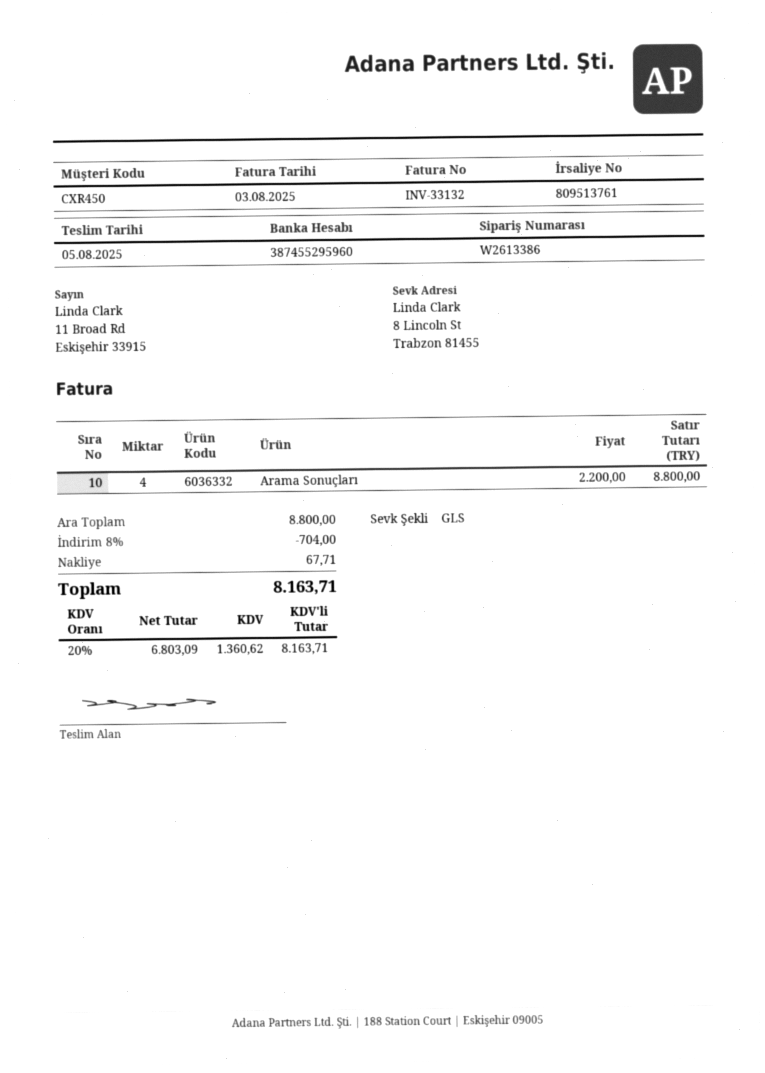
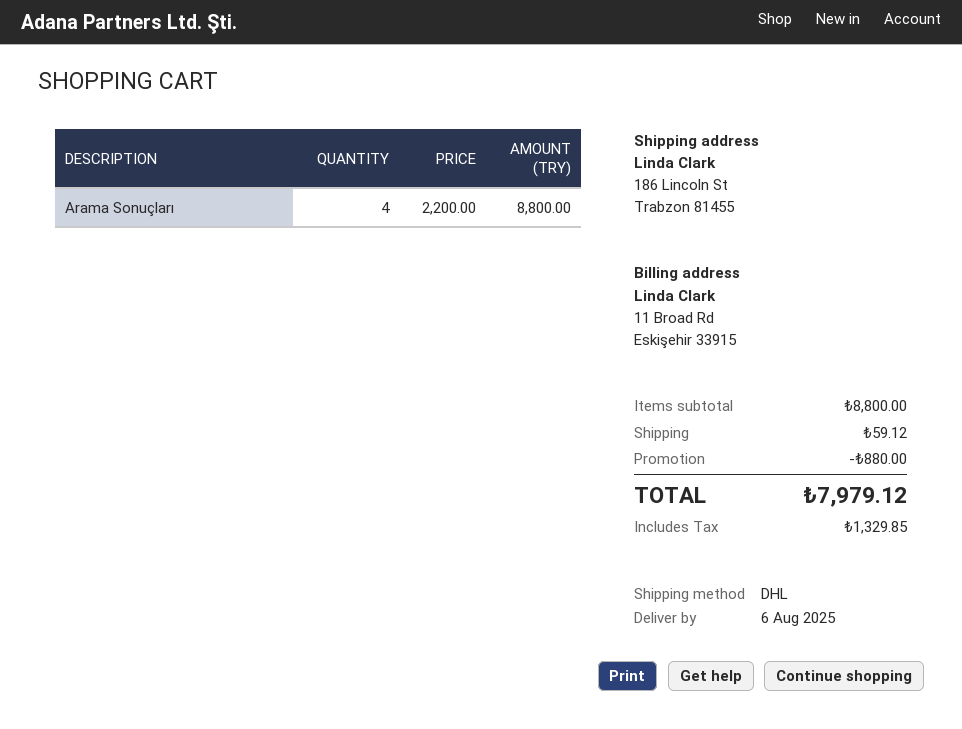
delivery date: 2025-08-05 -> 2025-08-06
shipping method: GLS -> DHL
ship to: 8 Lincoln St, Trabzon 81455 -> 186 Lincoln St, Trabzon 81455
discount: 704.00 -> 880.00
shipping: 67.71 -> 59.12
tax: 1360.62 -> 1329.85
total: 8163.71 -> 7979.12

